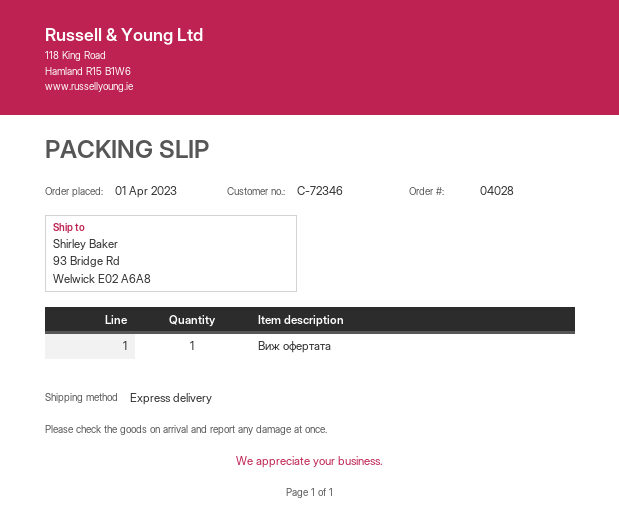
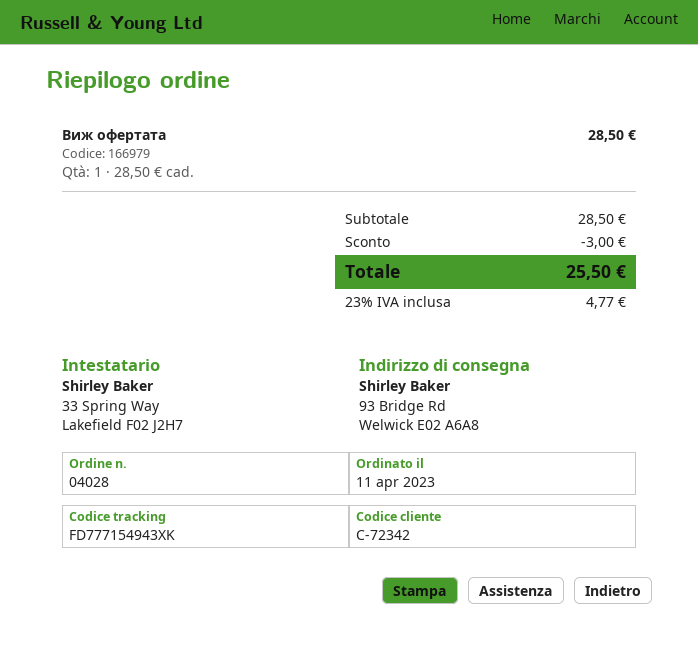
order date: 2023-04-01 -> 2023-04-11
customer number: C-72346 -> C-72342

